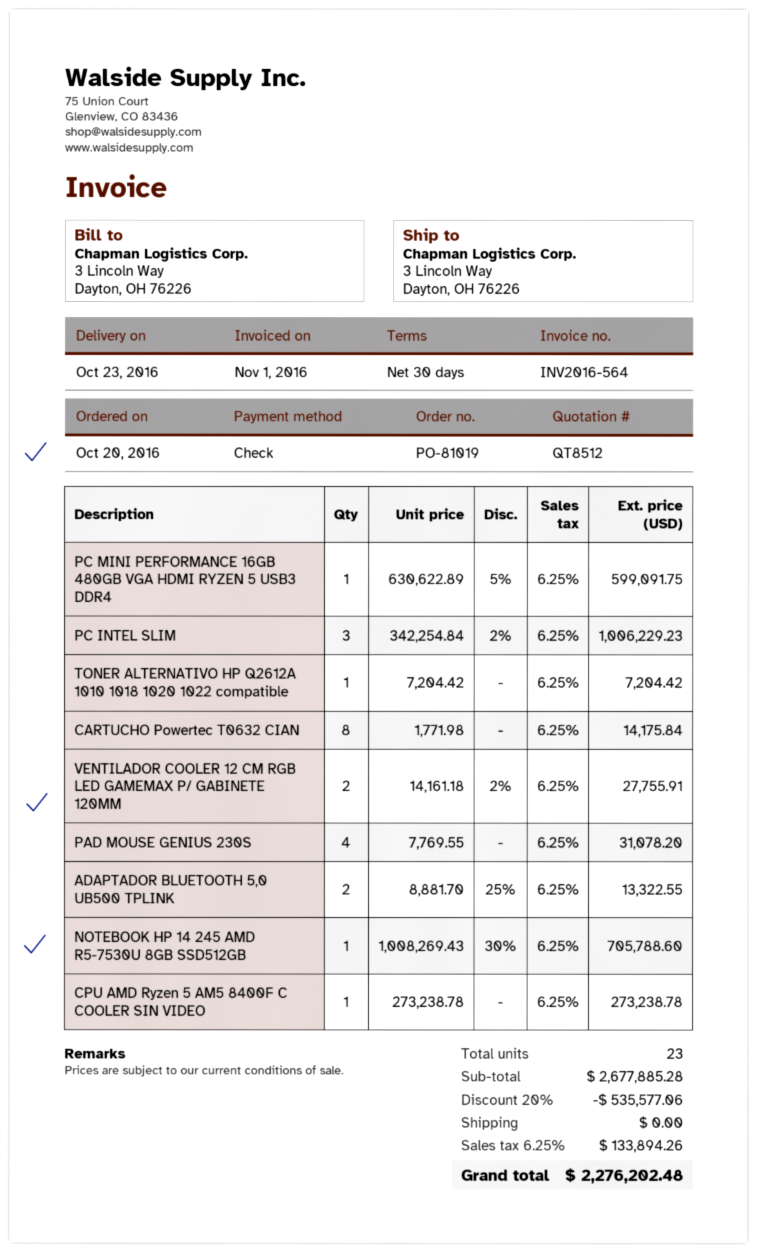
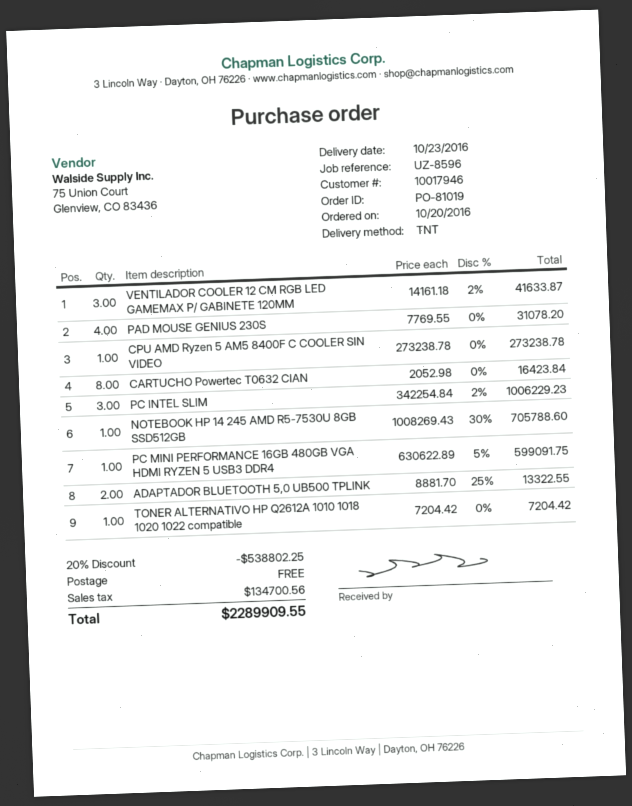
CARTUCHO Powertec T0632 CIAN: 8 x 1771.98 = 14175.84 -> 8 x 2052.98 = 16423.84
VENTILADOR COOLER 12 CM RGB LED GAMEMAX P/ GABINETE 120MM: 2 x 14161.18 - 2% = 27755.91 -> 3 x 14161.18 - 2% = 41633.87
discount: 20% = 535577.06 -> 20% = 538802.25
tax: 133894.26 -> 134700.56
total: 2276202.48 -> 2289909.55

